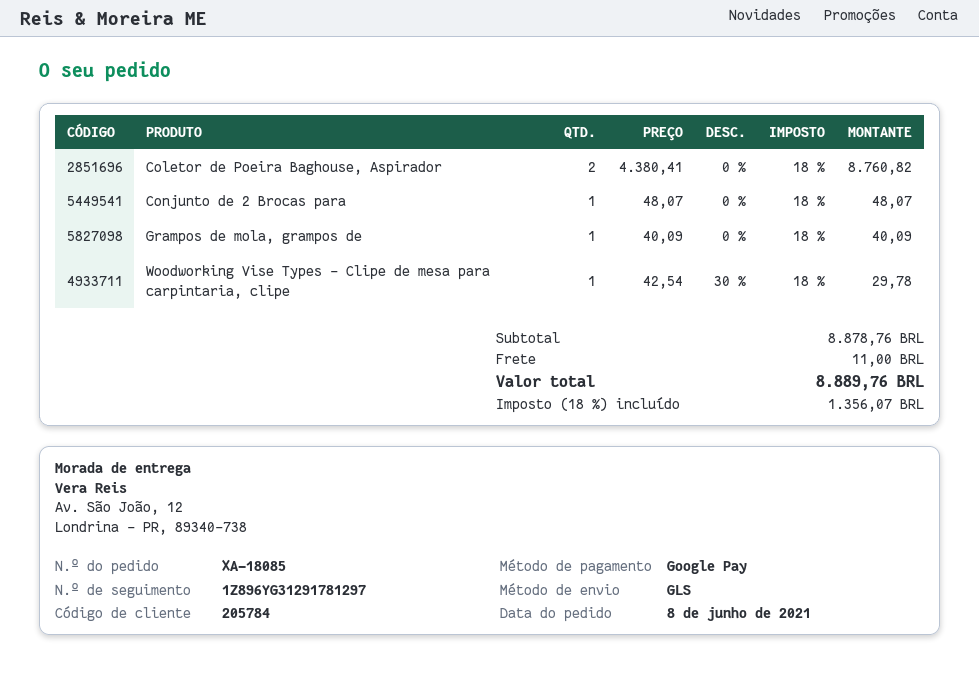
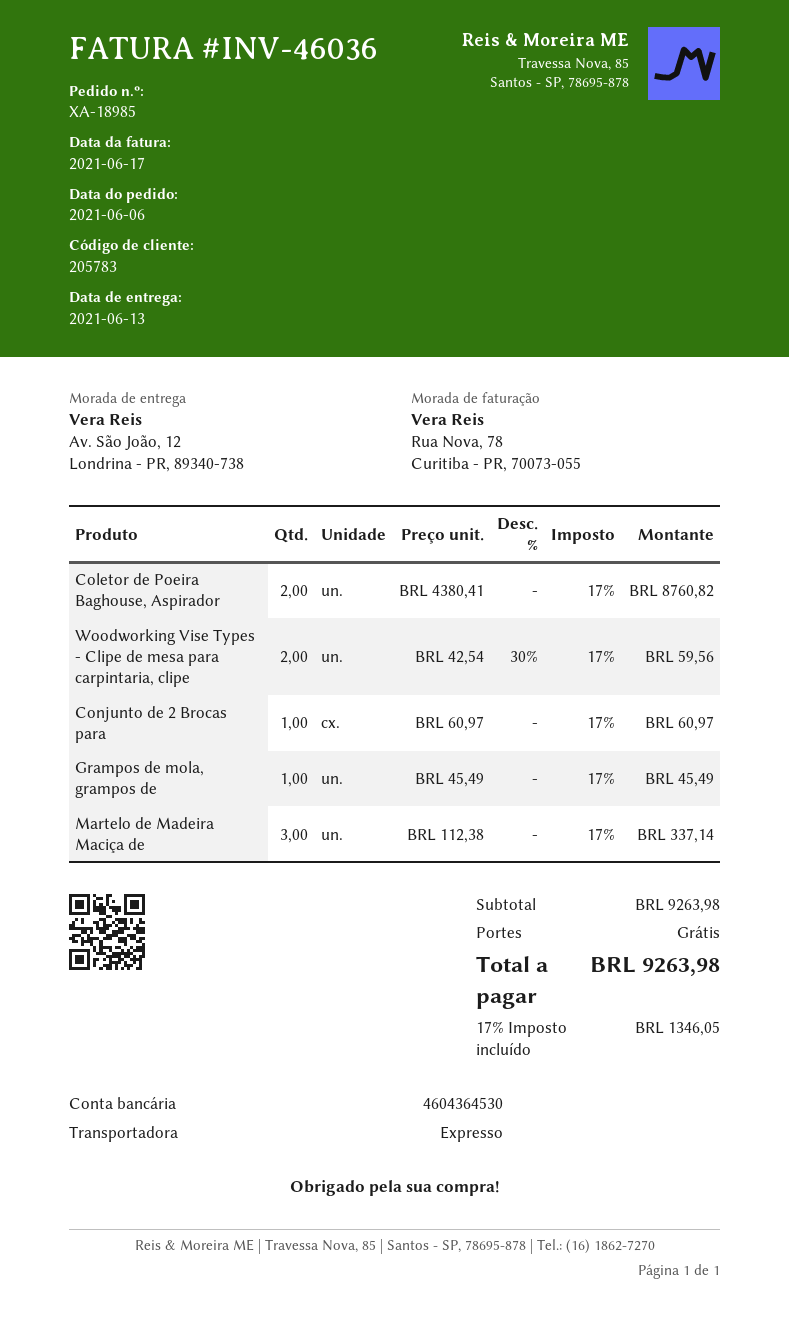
order number: XA-18085 -> XA-18985
order date: 2021-06-08 -> 2021-06-06
customer number: 205784 -> 205783
shipping method: GLS -> express
Conjunto de 2 Brocas para: 1 x 48.07 = 48.07 -> 1 x 60.97 = 60.97
Grampos de mola, grampos de: 1 x 40.09 = 40.09 -> 1 x 45.49 = 45.49
Woodworking Vise Types - Clipe de mesa para carpintaria, clipe: 1 x 42.54 - 30% = 29.78 -> 2 x 42.54 - 30% = 59.56
Martelo de Madeira Maciça de: none -> 3 x 112.38 = 337.14
subtotal: 8878.76 -> 9263.98
shipping: 11.00 -> 0.00
tax: 18% = 1356.07 -> 17% = 1346.05
total: 8889.76 -> 9263.98

